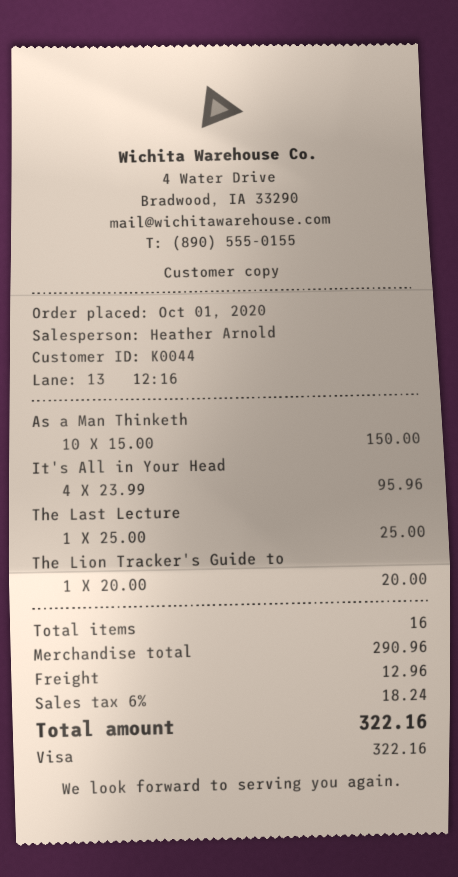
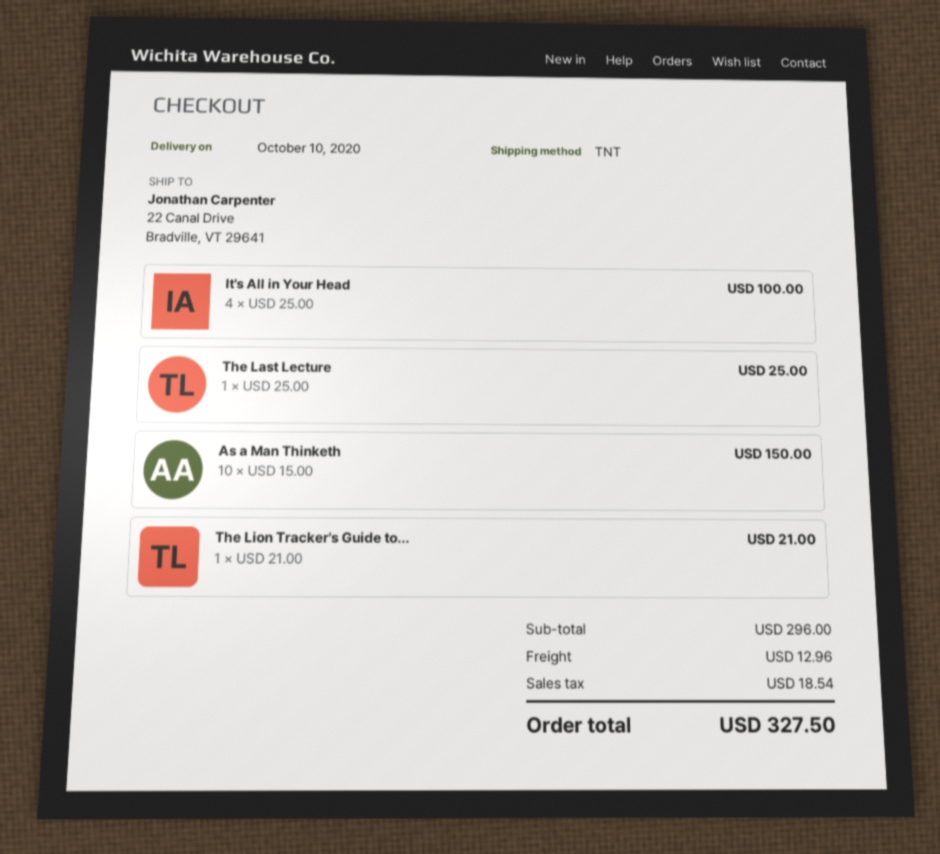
It's All in Your Head: 4 x 23.99 = 95.96 -> 4 x 25.00 = 100.00
The Lion Tracker's Guide to: 1 x 20.00 = 20.00 -> 1 x 21.00 = 21.00
subtotal: 290.96 -> 296.00
tax: 18.24 -> 18.54
total: 322.16 -> 327.50

